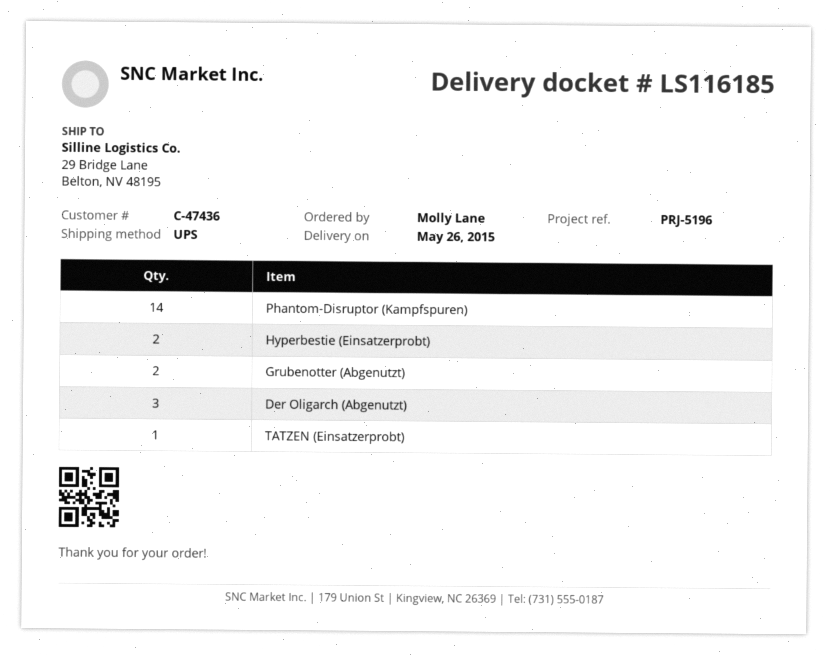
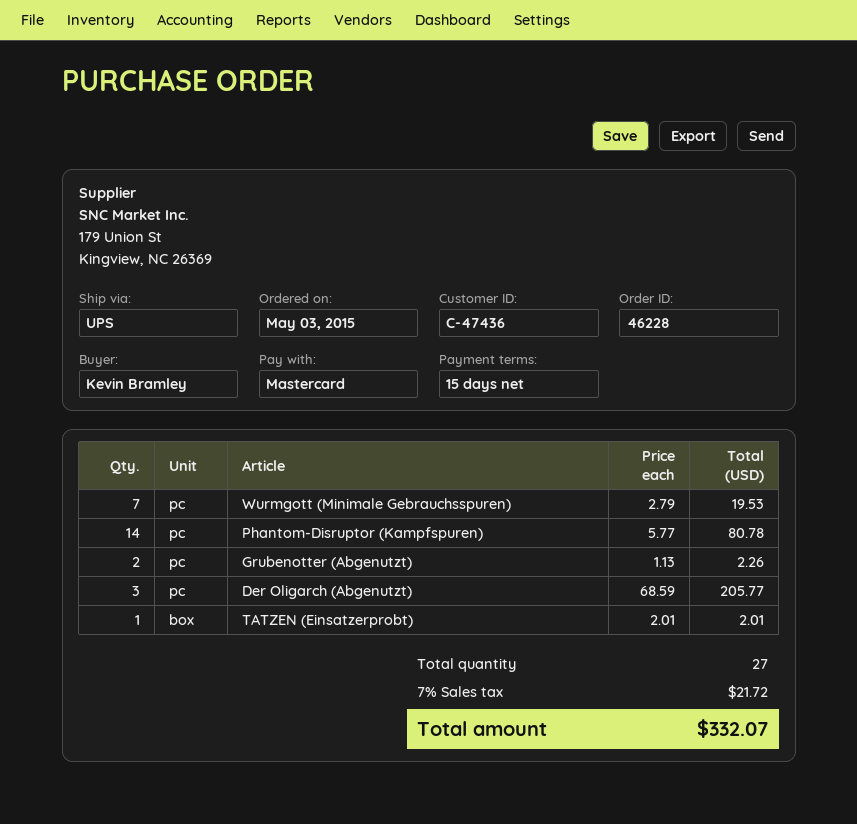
ordered by: Molly Lane -> Kevin Bramley
Hyperbestie (Einsatzerprobt): 2 -> none
Wurmgott (Minimale Gebrauchsspuren): none -> 7

